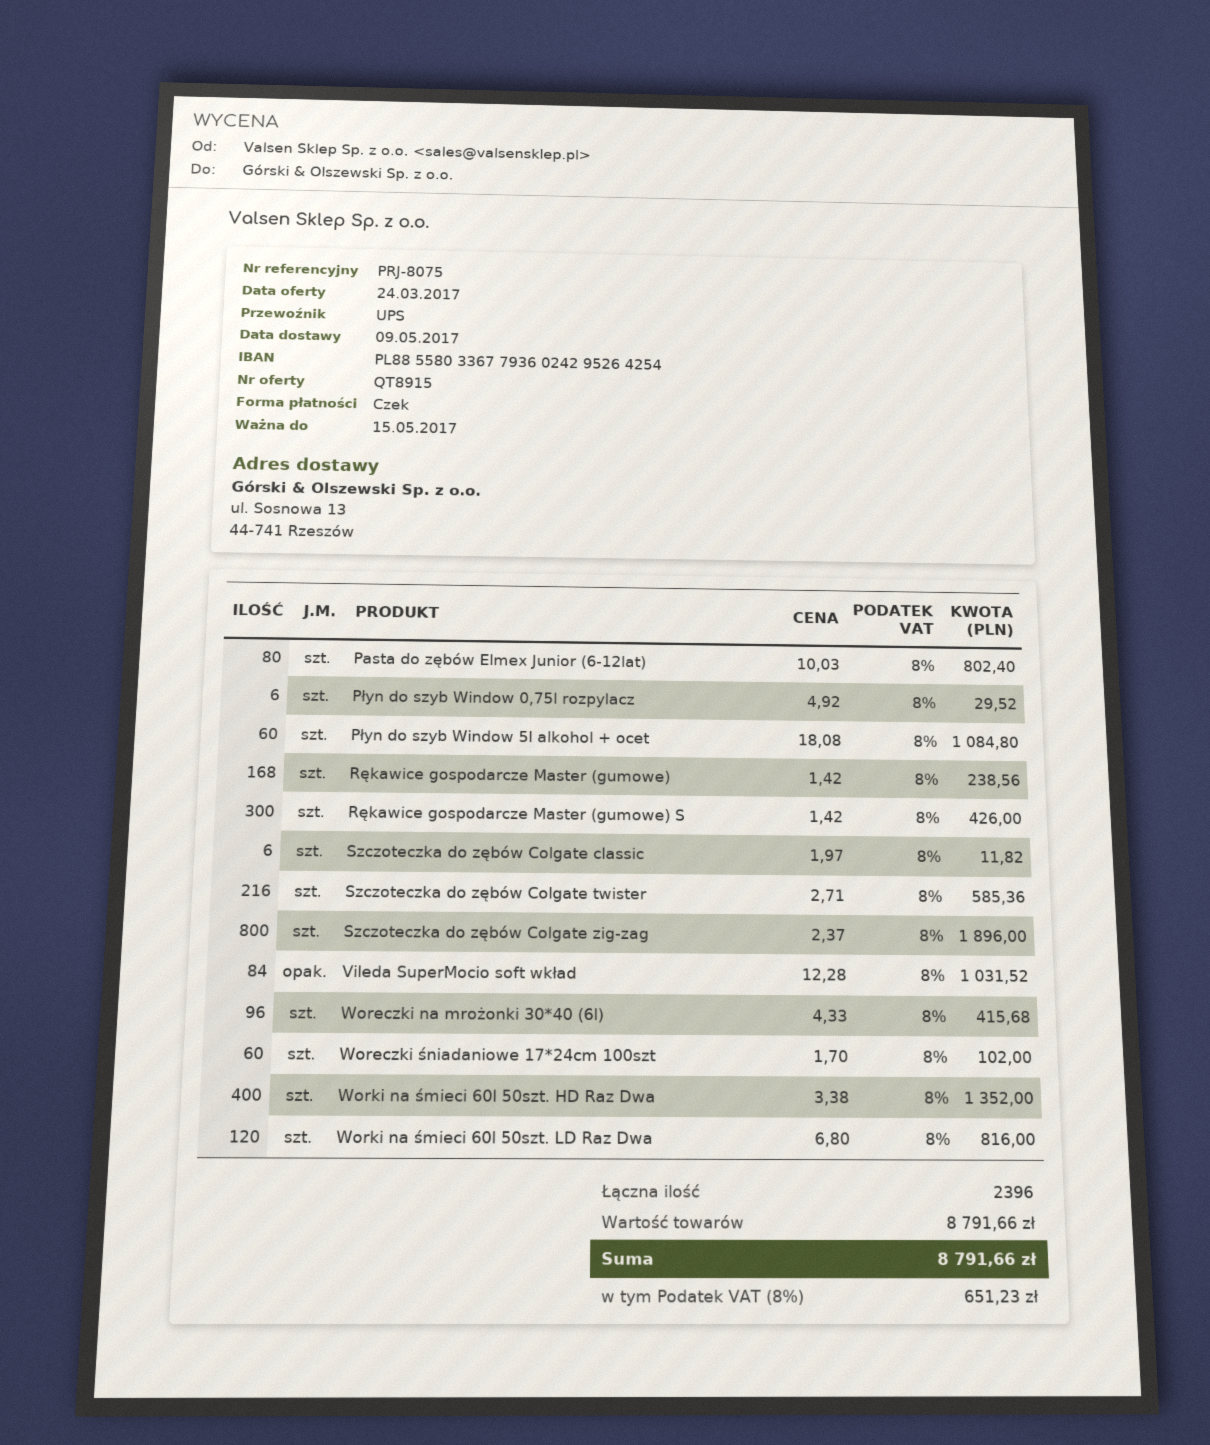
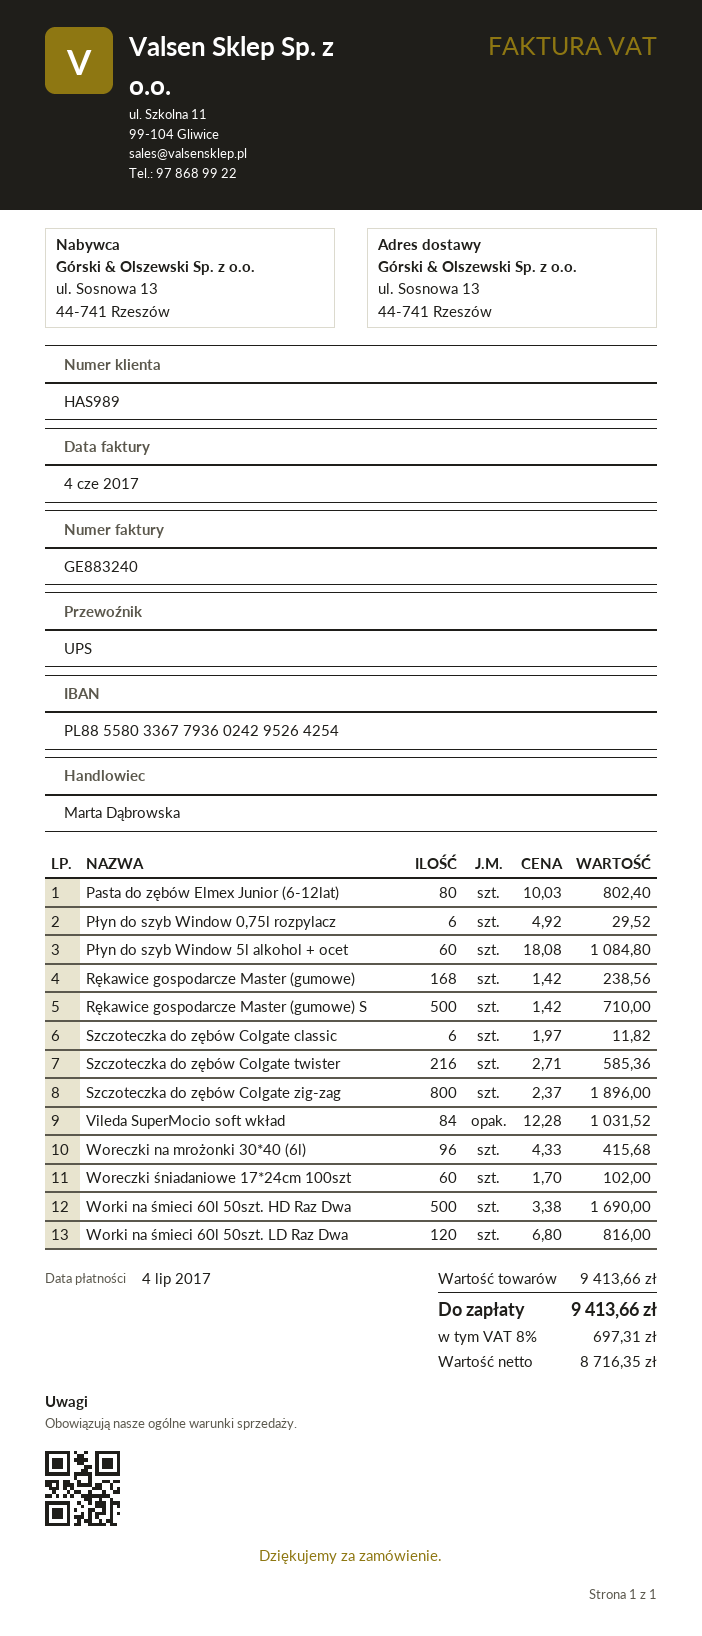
Rękawice gospodarcze Master (gumowe) S: 300 x 1.42 = 426.00 -> 500 x 1.42 = 710.00
Worki na śmieci 60l 50szt. HD Raz Dwa: 400 x 3.38 = 1352.00 -> 500 x 3.38 = 1690.00
subtotal: 8791.66 -> 9413.66
tax: 8% = 651.23 -> 8% = 697.31
total: 8791.66 -> 9413.66

